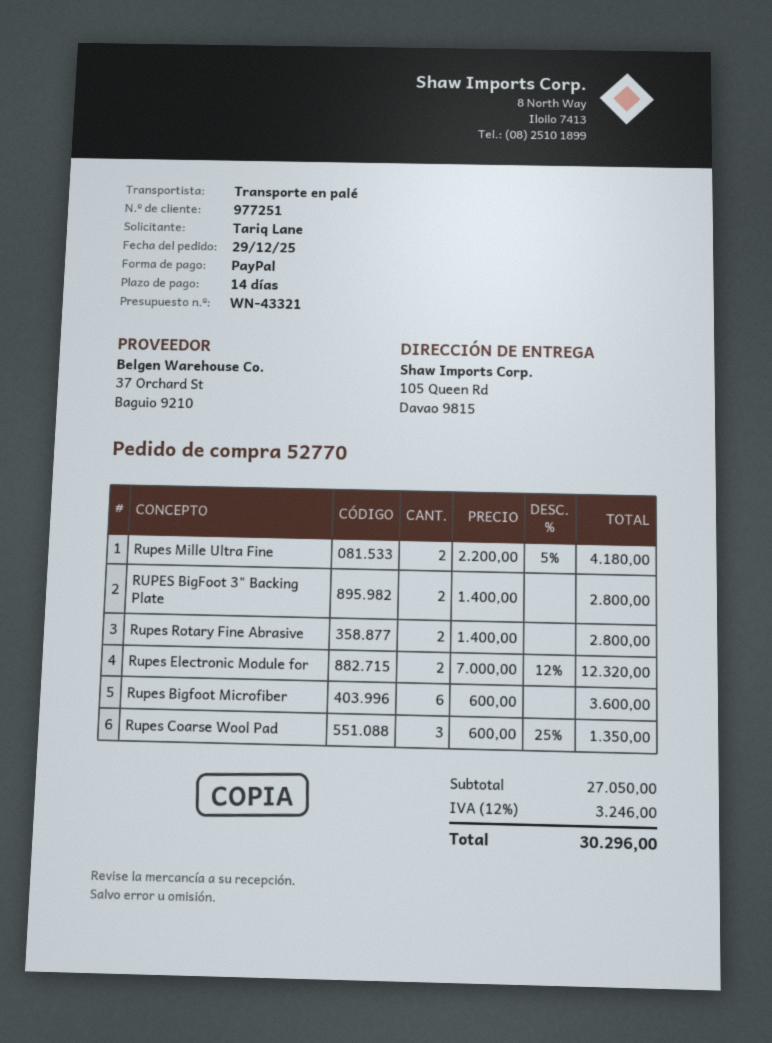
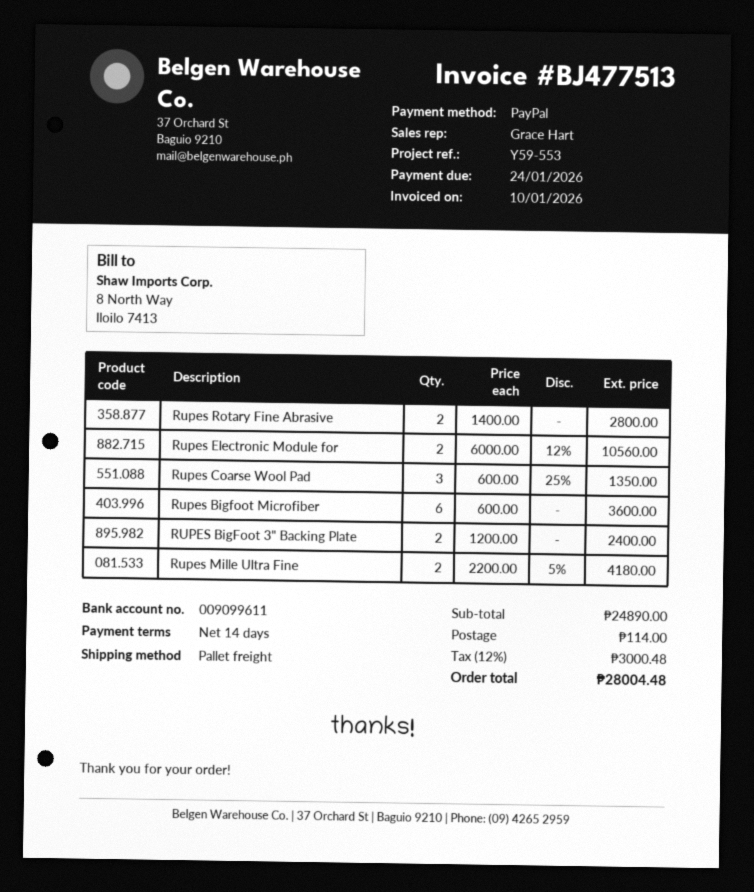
RUPES BigFoot 3" Backing Plate: 2 x 1400.00 = 2800.00 -> 2 x 1200.00 = 2400.00
Rupes Electronic Module for: 2 x 7000.00 - 12% = 12320.00 -> 2 x 6000.00 - 12% = 10560.00
subtotal: 27050.00 -> 24890.00
shipping: none -> 114.00
tax: 12% = 3246.00 -> 12% = 3000.48
total: 30296.00 -> 28004.48

